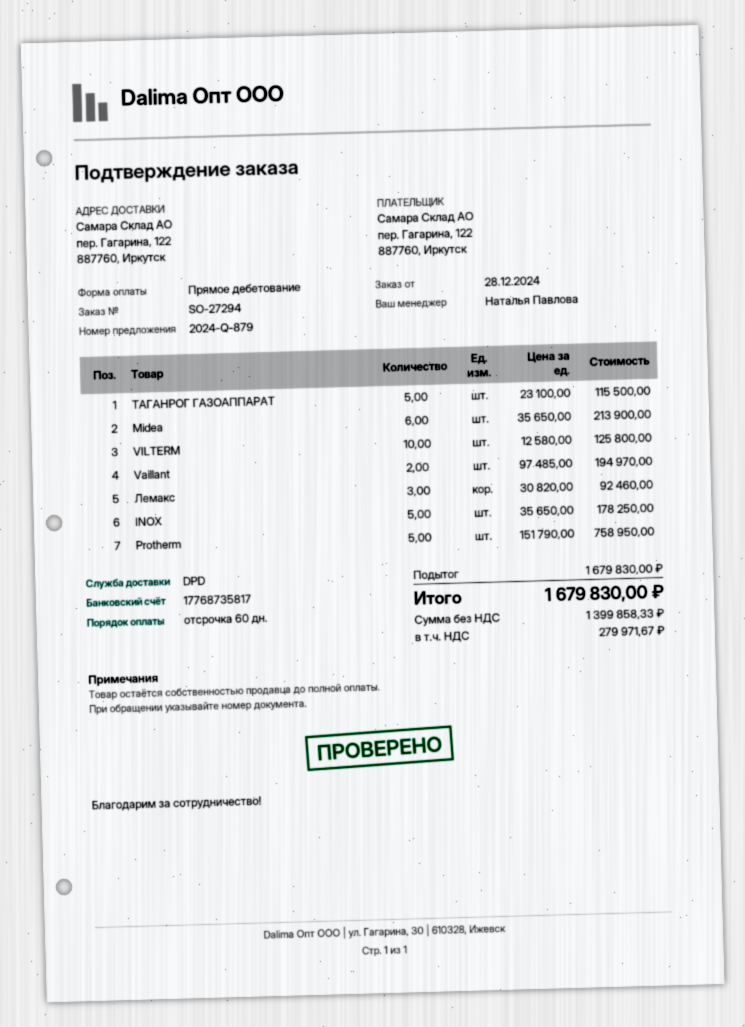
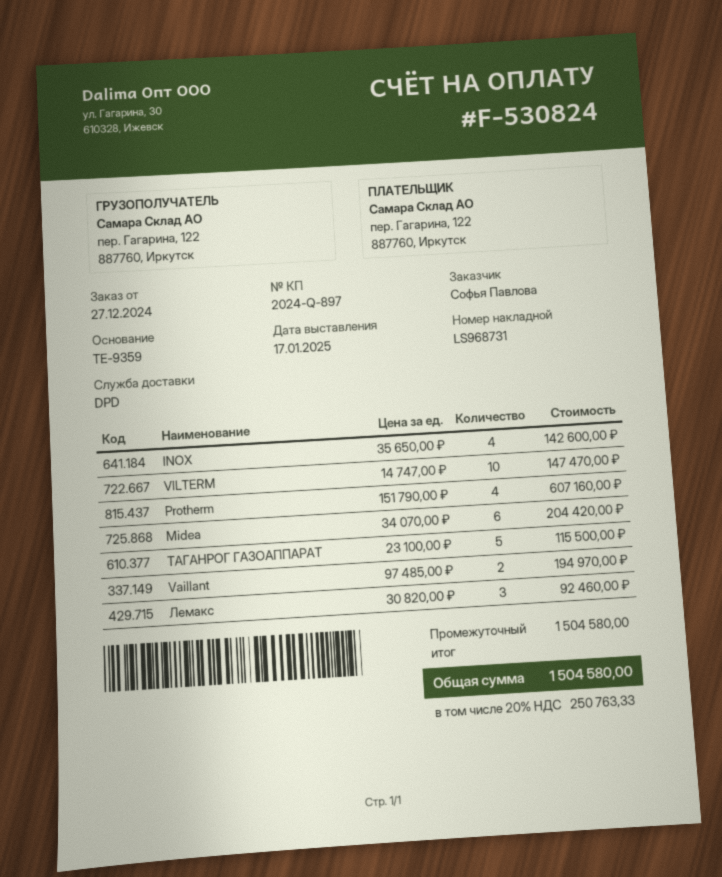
quote number: 2024-Q-879 -> 2024-Q-897
order date: 2024-12-28 -> 2024-12-27
Midea: 6 x 35650.00 = 213900.00 -> 6 x 34070.00 = 204420.00
VILTERM: 10 x 12580.00 = 125800.00 -> 10 x 14747.00 = 147470.00
INOX: 5 x 35650.00 = 178250.00 -> 4 x 35650.00 = 142600.00
Protherm: 5 x 151790.00 = 758950.00 -> 4 x 151790.00 = 607160.00
subtotal: 1679830.00 -> 1504580.00
tax: 279971.67 -> 250763.33
total: 1679830.00 -> 1504580.00

